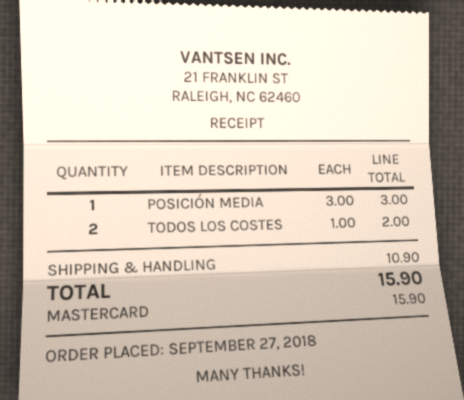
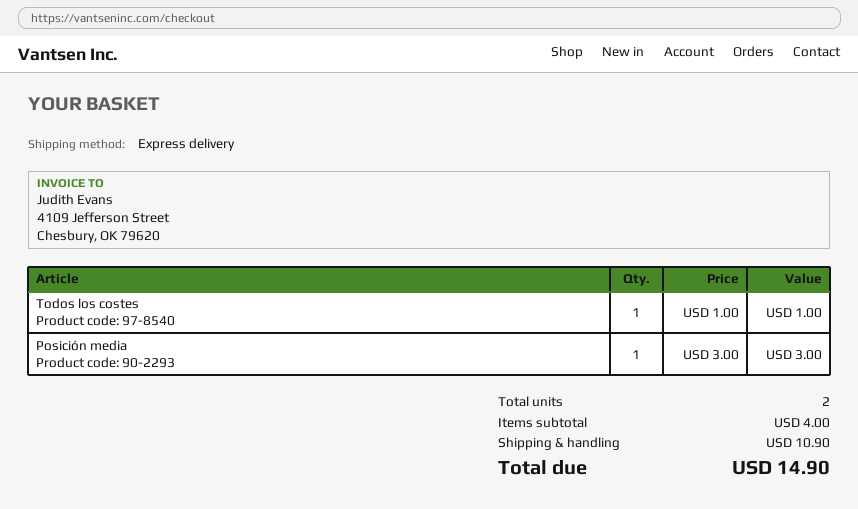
TODOS LOS COSTES: 2 x 1.00 = 2.00 -> 1 x 1.00 = 1.00
total: 15.90 -> 14.90

